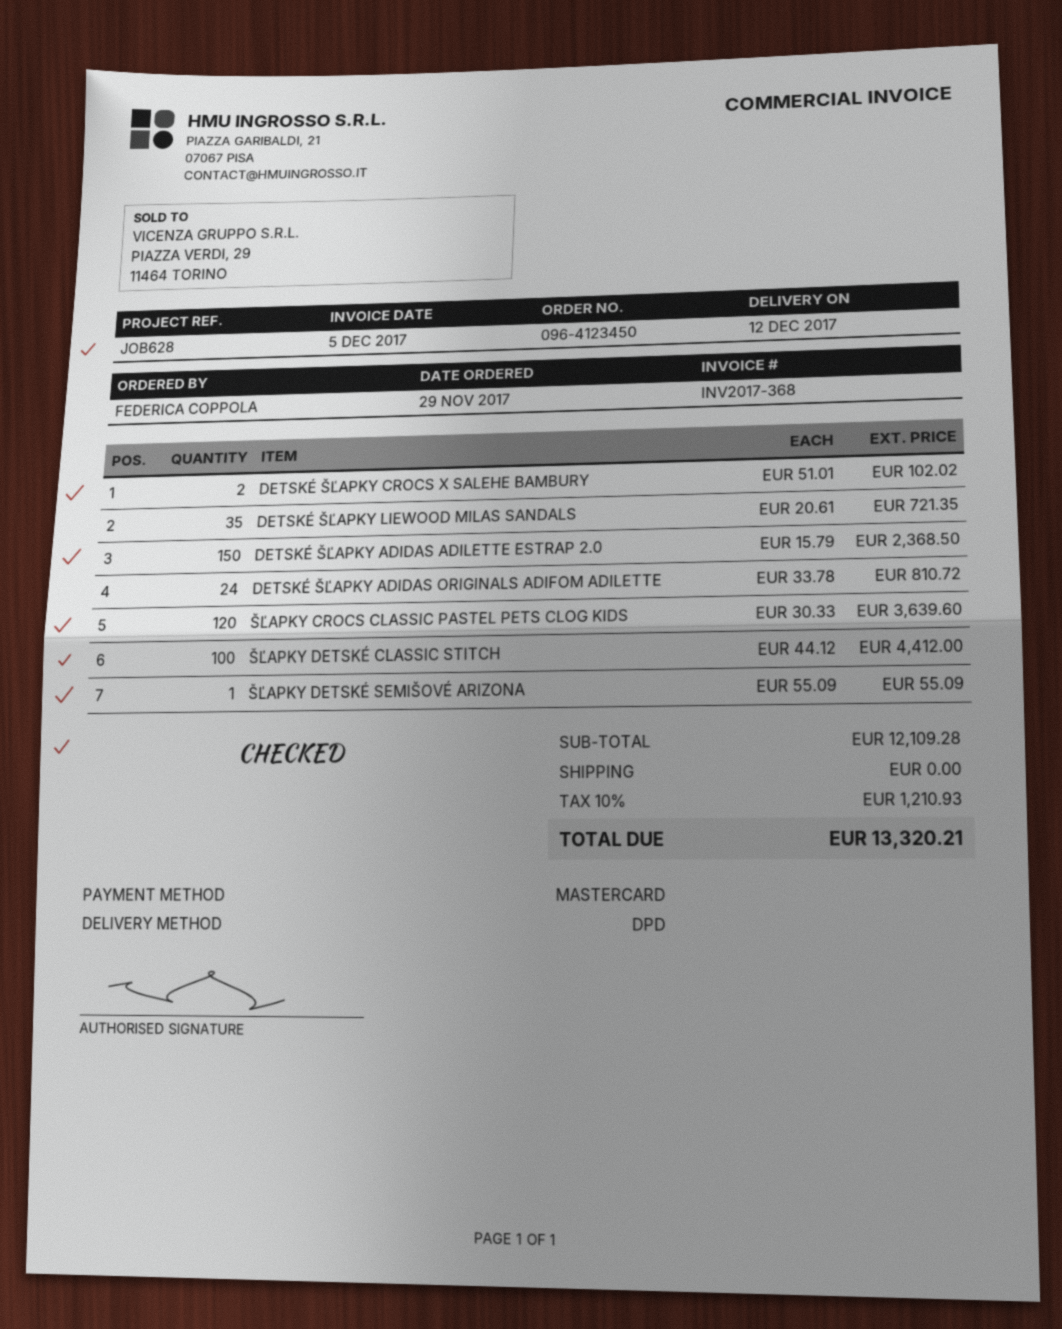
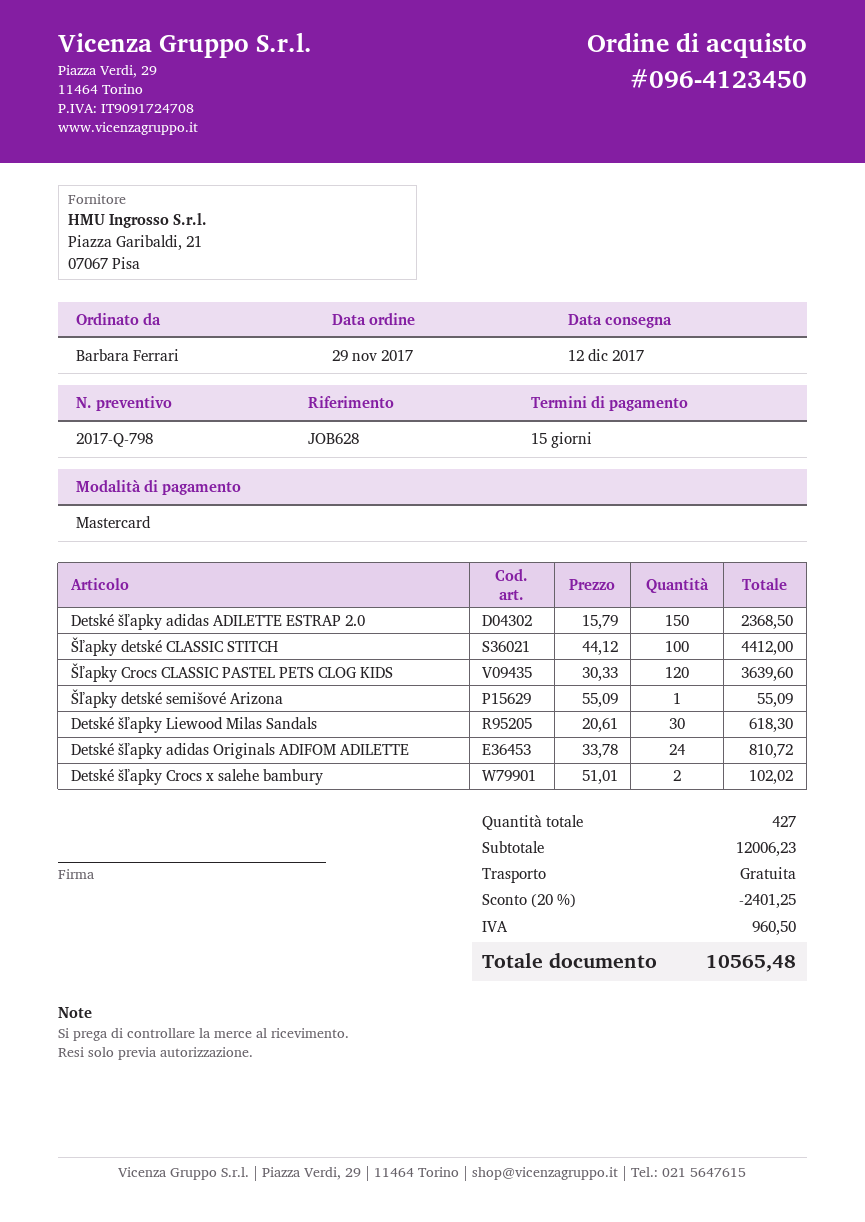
ordered by: FEDERICA COPPOLA -> Barbara Ferrari
DETSKÉ ŠĽAPKY LIEWOOD MILAS SANDALS: 35 x 20.61 = 721.35 -> 30 x 20.61 = 618.30
subtotal: 12109.28 -> 12006.23
discount: none -> 20% = 2401.25
tax: 1210.93 -> 960.50
total: 13320.21 -> 10565.48

